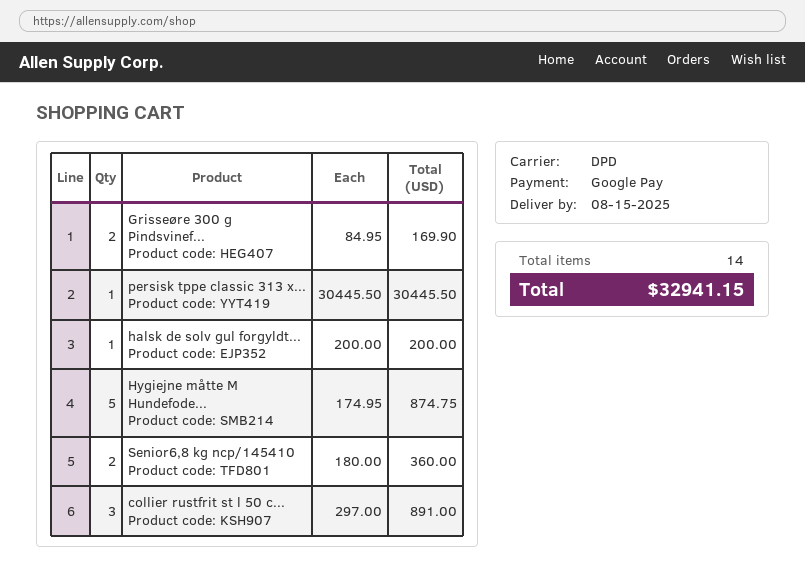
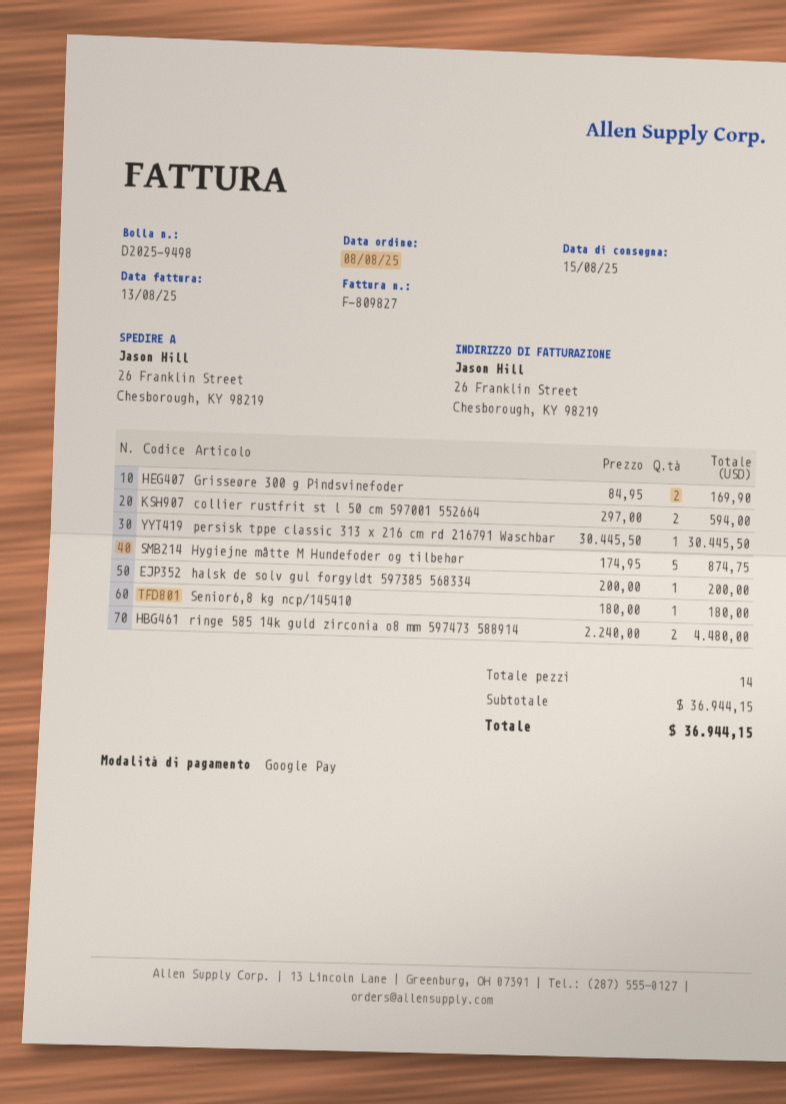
Senior6,8 kg ncp/145410: 2 x 180.00 = 360.00 -> 1 x 180.00 = 180.00
collier rustfrit st l 50 c...: 3 x 297.00 = 891.00 -> 2 x 297.00 = 594.00
ringe 585 14k guld zirconia o8 mm 597473 588914: none -> 2 x 2240.00 = 4480.00
total: 32941.15 -> 36944.15

